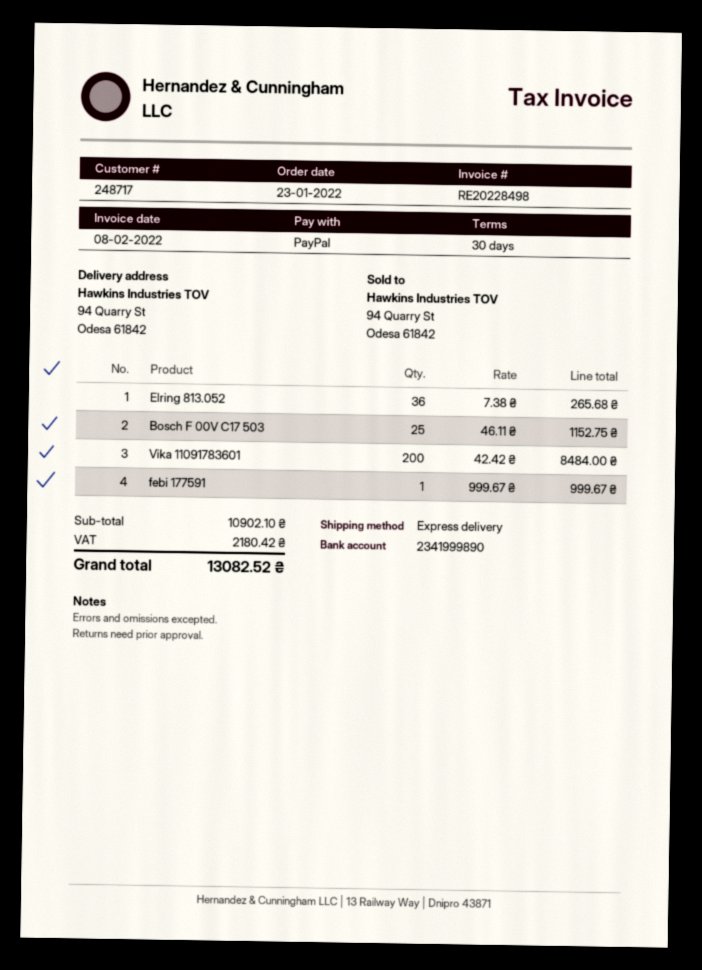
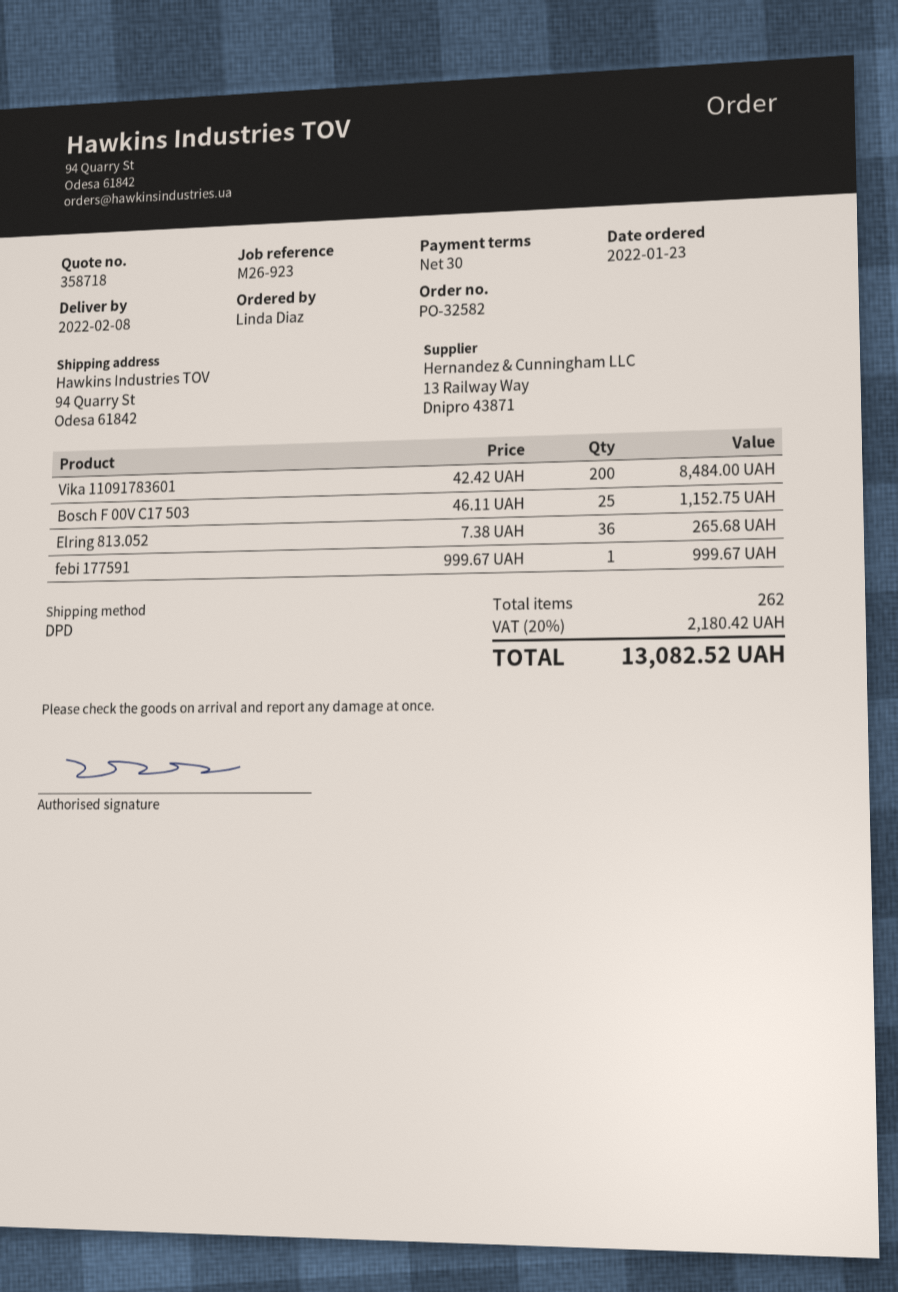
shipping method: express -> DPD

